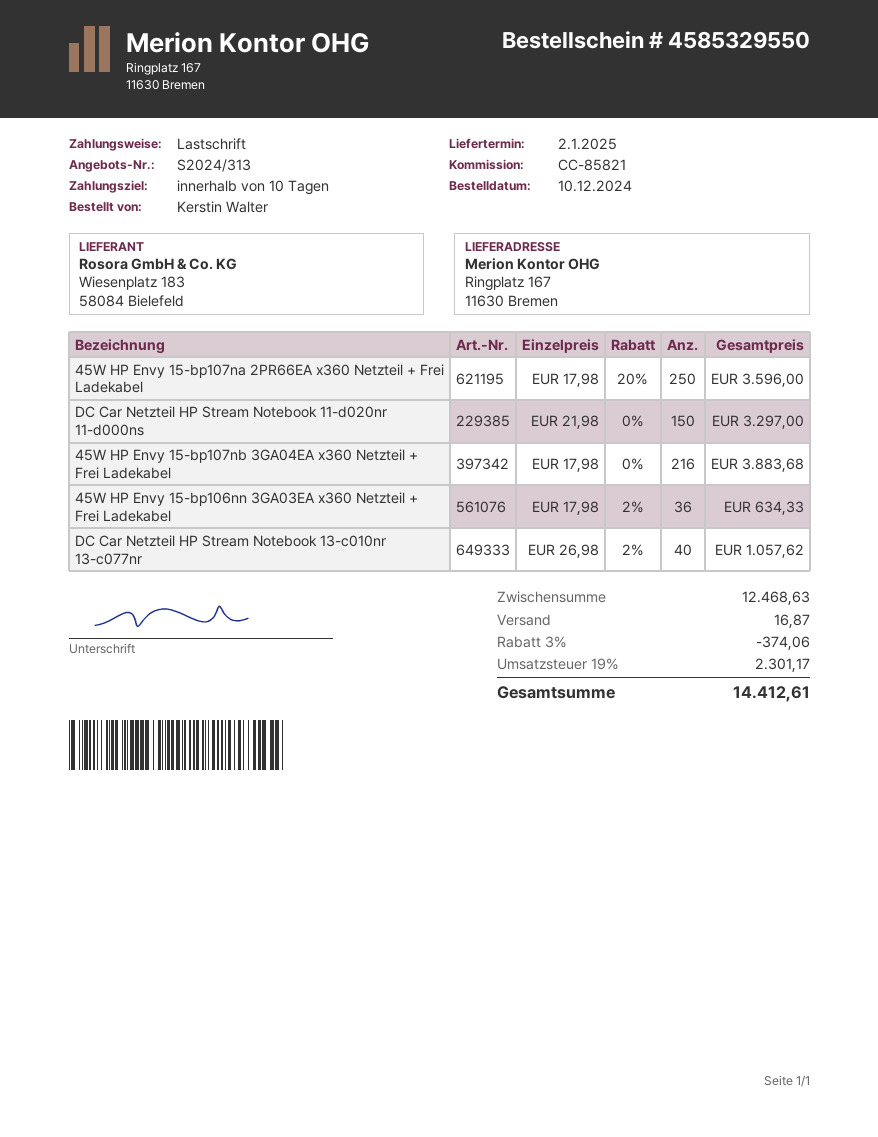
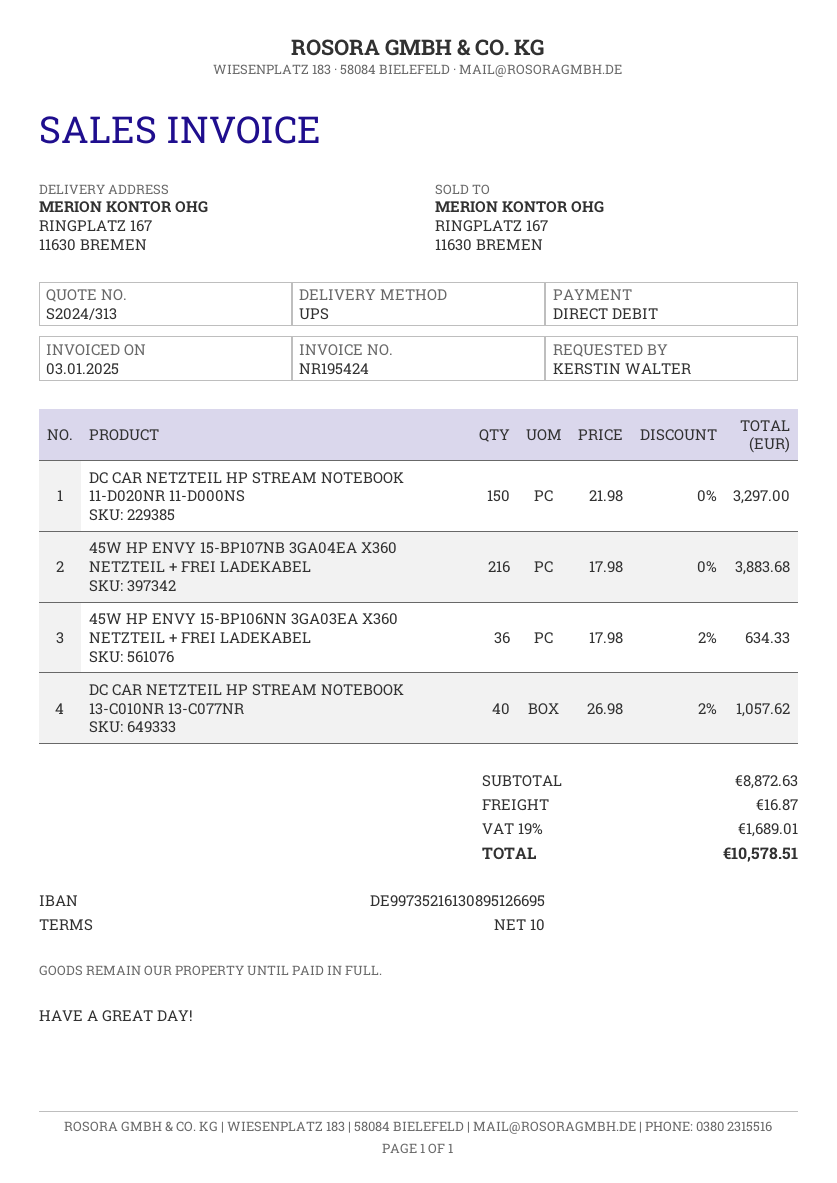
45W HP Envy 15-bp107na 2PR66EA x360 Netzteil + Frei Ladekabel: 250 x 17.98 - 20% = 3596.00 -> none
subtotal: 12468.63 -> 8872.63
discount: 3% = 374.06 -> none
tax: 19% = 2301.17 -> 19% = 1689.01
total: 14412.61 -> 10578.51

